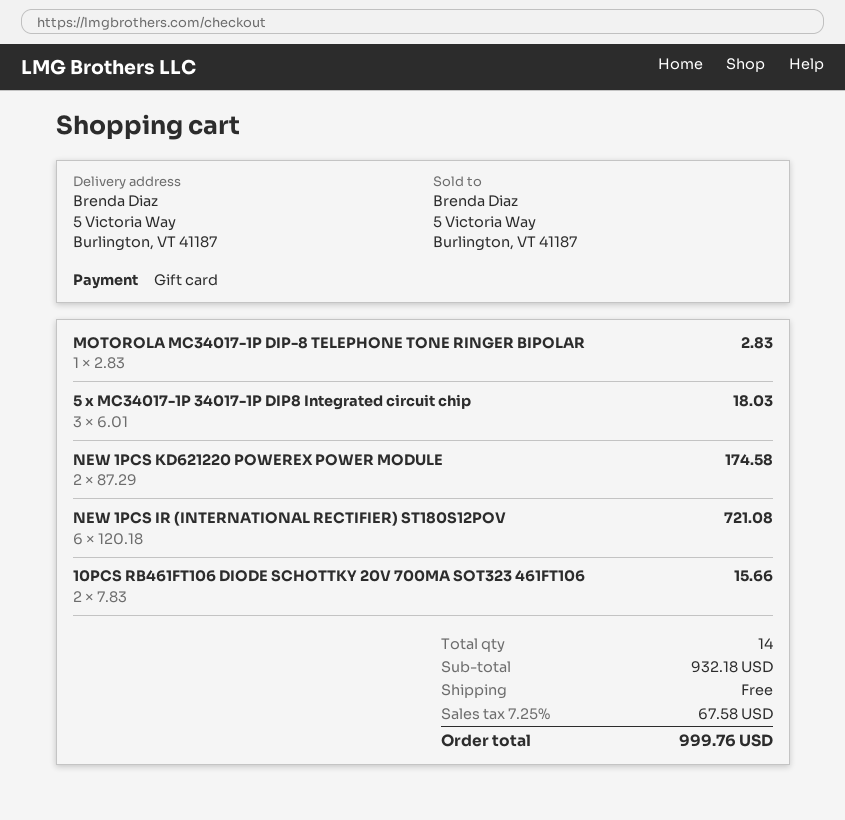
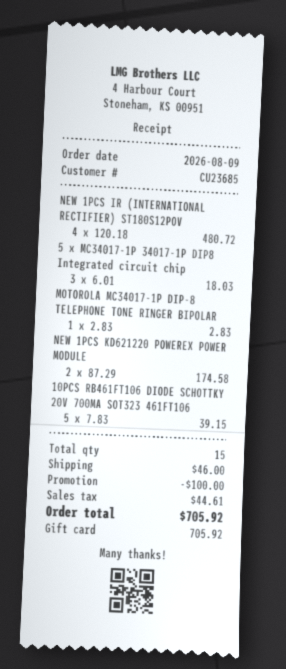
NEW 1PCS IR (INTERNATIONAL RECTIFIER) ST180S12POV: 6 x 120.18 = 721.08 -> 4 x 120.18 = 480.72
10PCS RB461FT106 DIODE SCHOTTKY 20V 700MA SOT323 461FT106: 2 x 7.83 = 15.66 -> 5 x 7.83 = 39.15
total quantity: 14 -> 15
discount: none -> 100.00
shipping: 0.00 -> 46.00
tax: 67.58 -> 44.61
total: 999.76 -> 705.92

